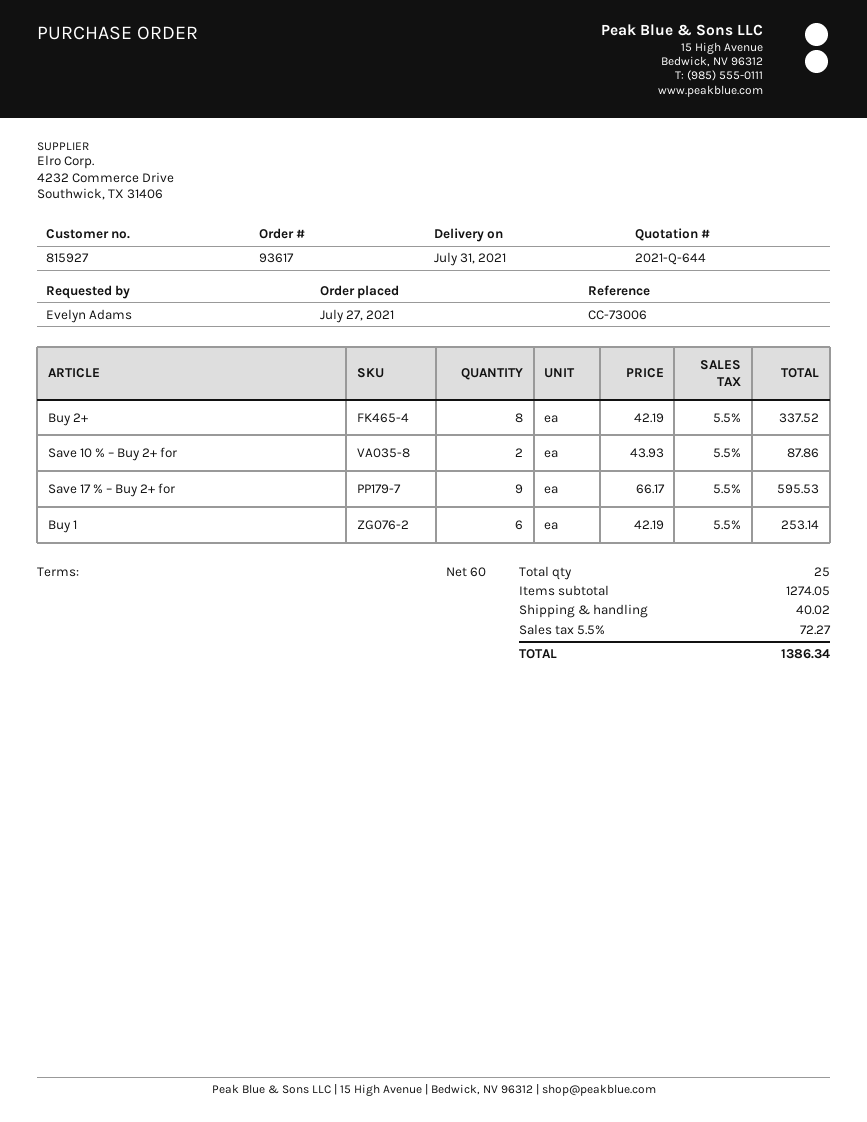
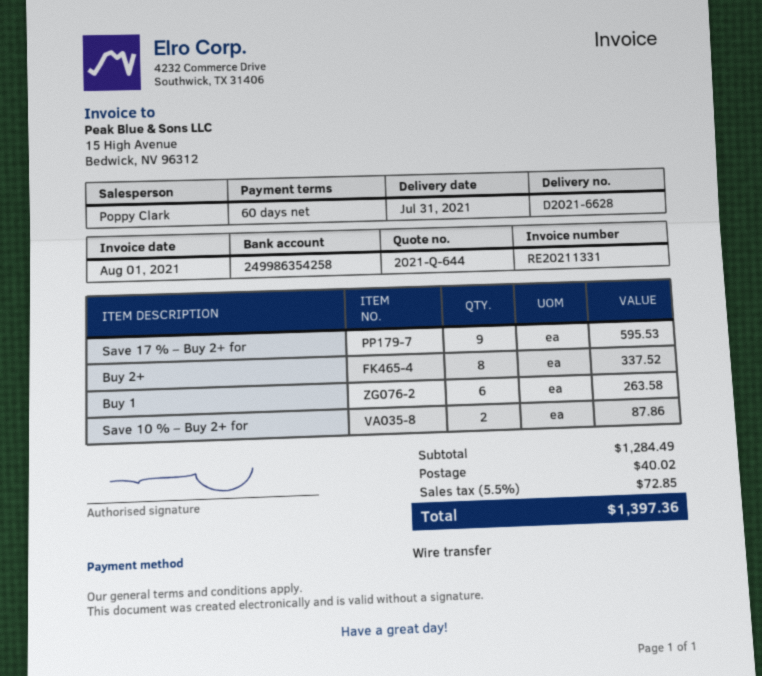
Buy 1: 6 for 253.14 -> 6 for 263.58
subtotal: 1274.05 -> 1284.49
tax: 5.5% = 72.27 -> 5.5% = 72.85
total: 1386.34 -> 1397.36

